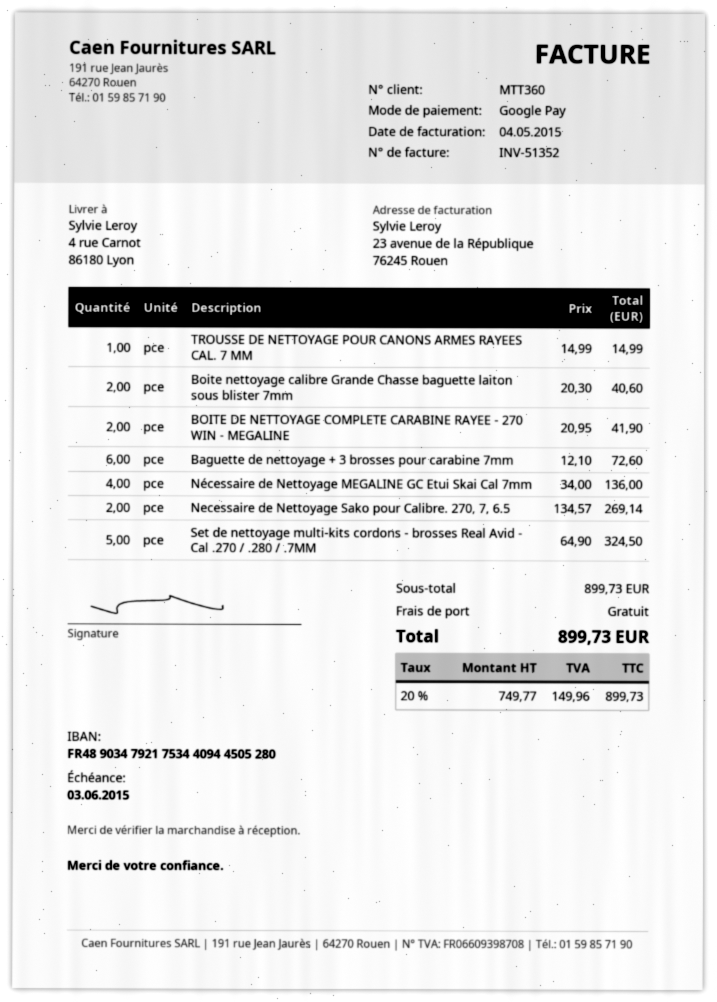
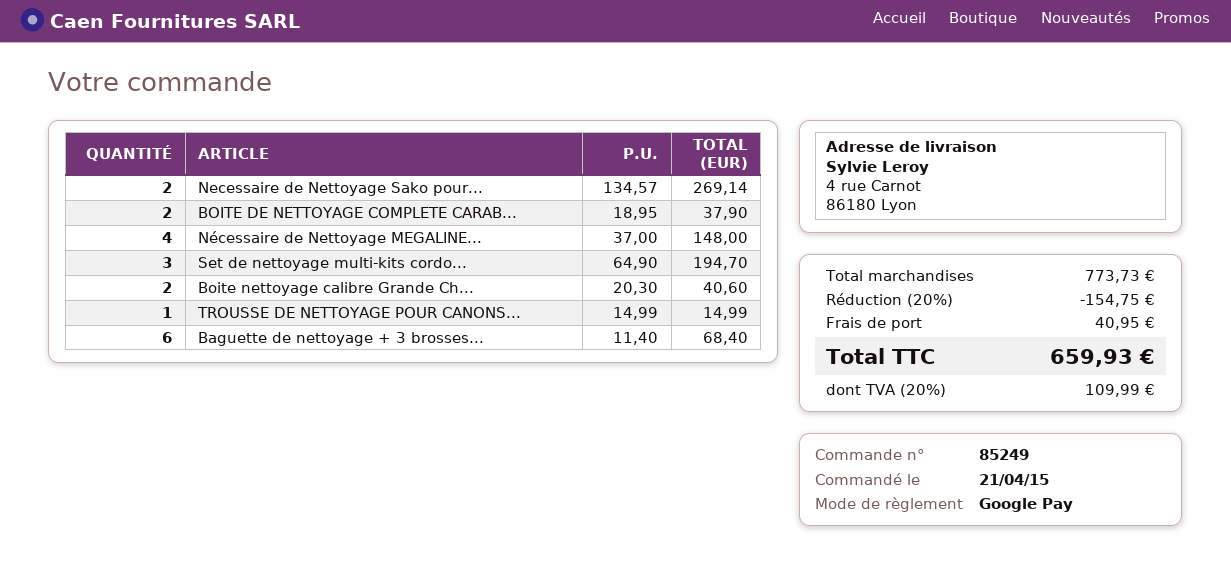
BOITE DE NETTOYAGE COMPLETE CARABINE RAYEE - 270 WIN - MEGALINE: 2 x 20.95 = 41.90 -> 2 x 18.95 = 37.90
Baguette de nettoyage + 3 brosses pour carabine 7mm: 6 x 12.10 = 72.60 -> 6 x 11.40 = 68.40
Nécessaire de Nettoyage MEGALINE GC Etui Skai Cal 7mm: 4 x 34.00 = 136.00 -> 4 x 37.00 = 148.00
Set de nettoyage multi-kits cordons - brosses Real Avid - Cal .270 / .280 / .7MM: 5 x 64.90 = 324.50 -> 3 x 64.90 = 194.70
subtotal: 899.73 -> 773.73
discount: none -> 20% = 154.75
shipping: 0.00 -> 40.95
tax: 20% = 149.96 -> 20% = 109.99
total: 899.73 -> 659.93

